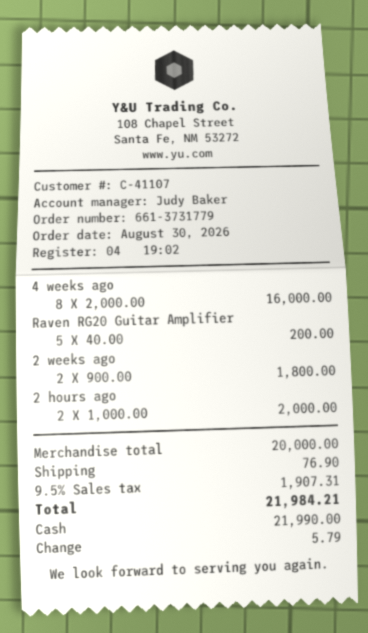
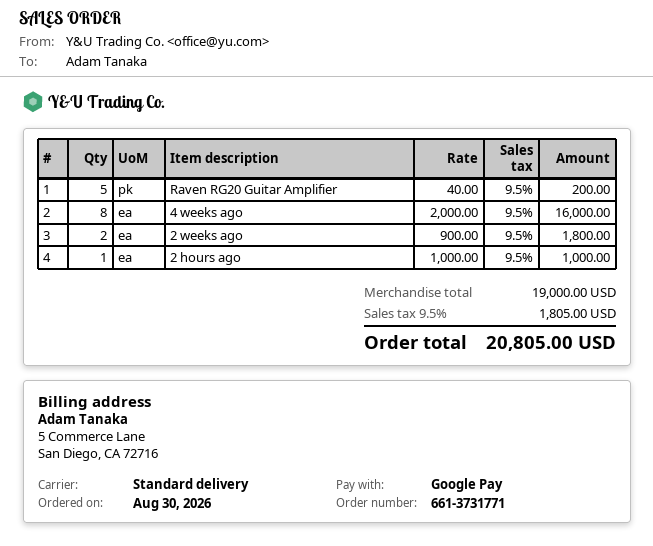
order number: 661-3731779 -> 661-3731771
payment method: cash -> Google Pay
2 hours ago: 2 x 1000.00 = 2000.00 -> 1 x 1000.00 = 1000.00
subtotal: 20000.00 -> 19000.00
shipping: 76.90 -> none
tax: 9.5% = 1907.31 -> 9.5% = 1805.00
total: 21984.21 -> 20805.00

